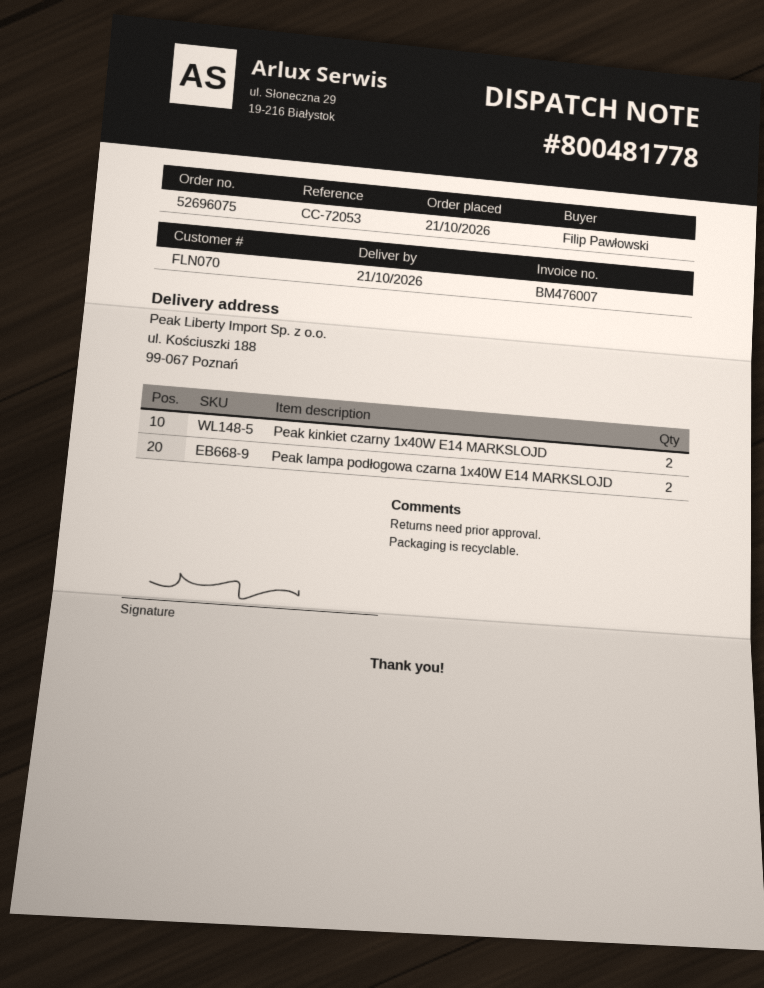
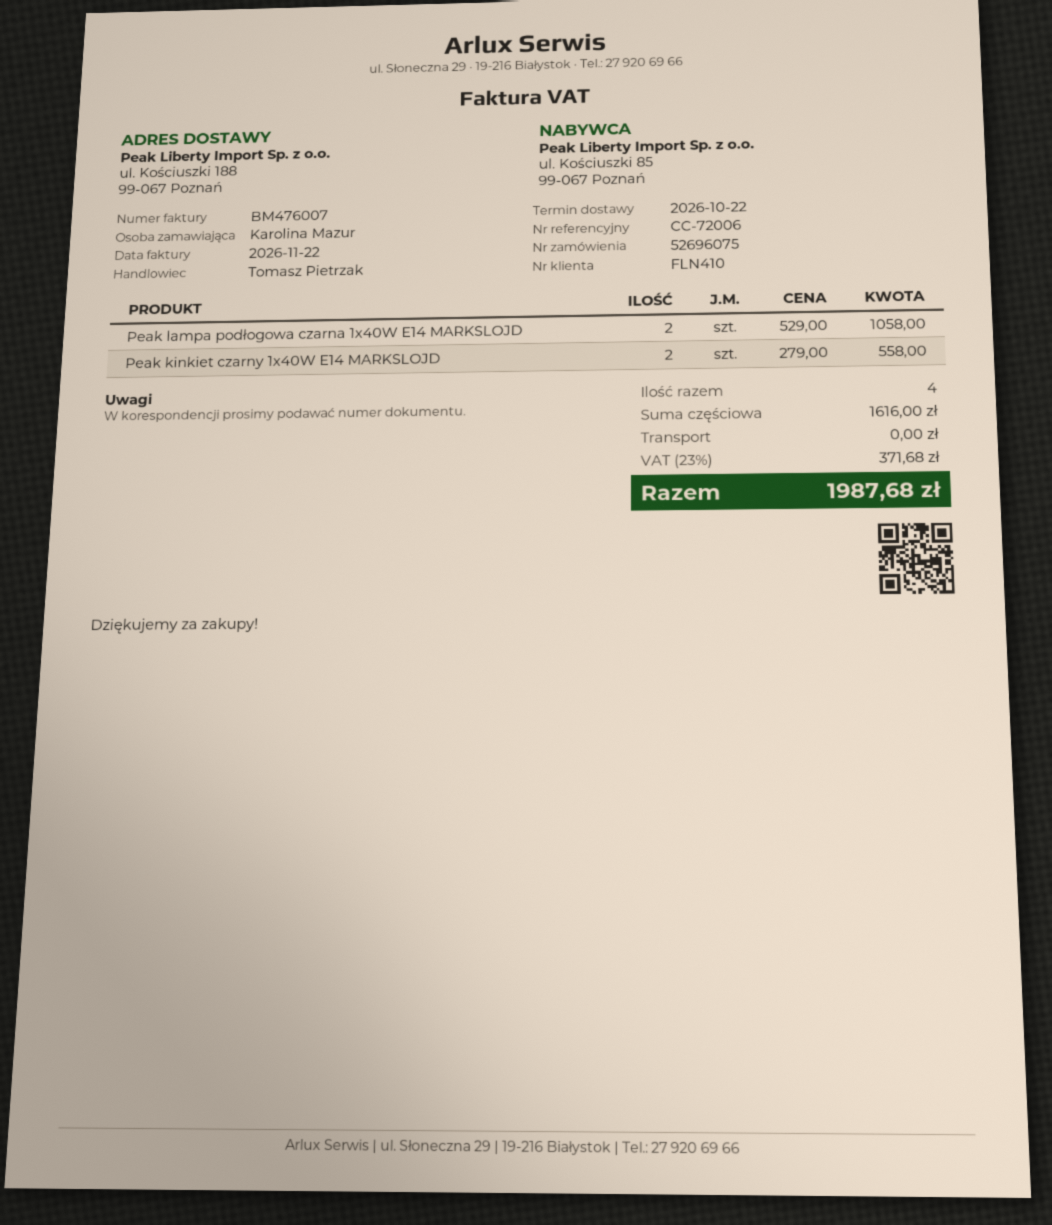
delivery date: 2026-10-21 -> 2026-10-22
customer number: FLN070 -> FLN410
reference: CC-72053 -> CC-72006
ordered by: Filip Pawłowski -> Karolina Mazur

